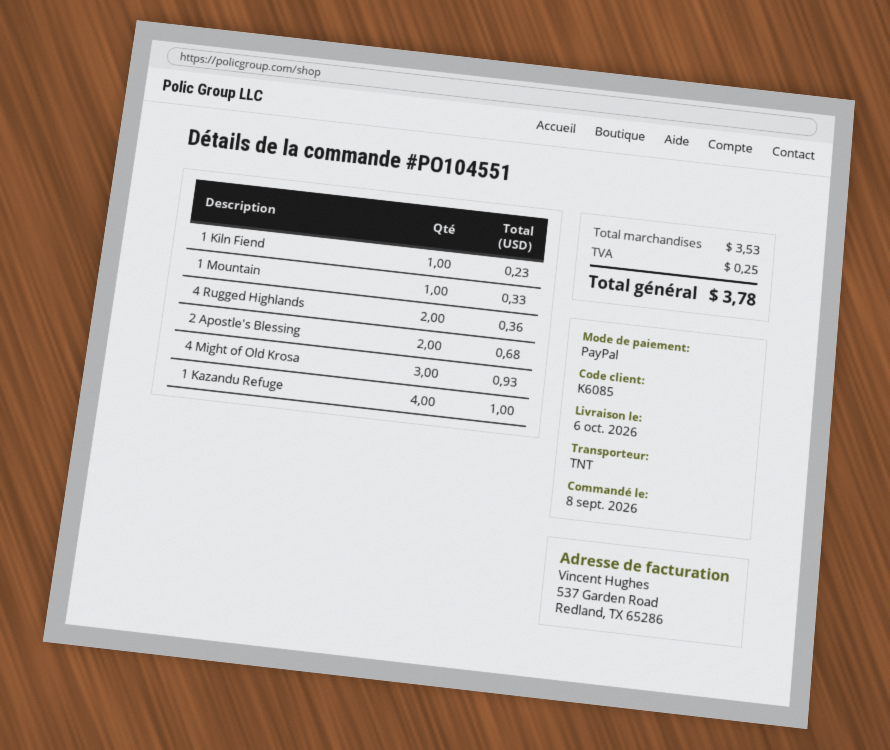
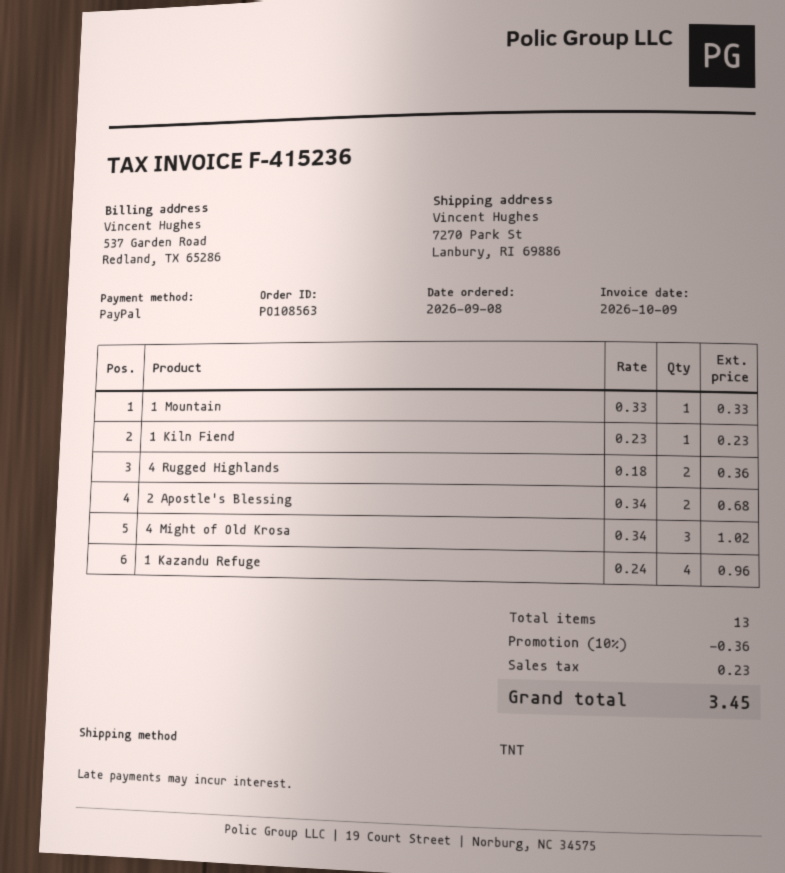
order number: PO104551 -> PO108563
4 Might of Old Krosa: 3 for 0.93 -> 3 for 1.02
1 Kazandu Refuge: 4 for 1.00 -> 4 for 0.96
discount: none -> 10% = 0.36
tax: 0.25 -> 0.23
total: 3.78 -> 3.45

